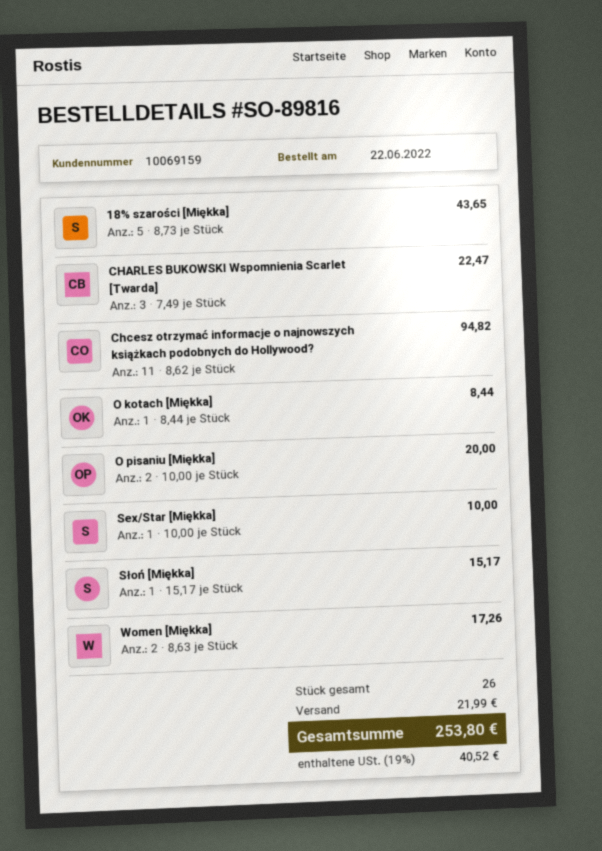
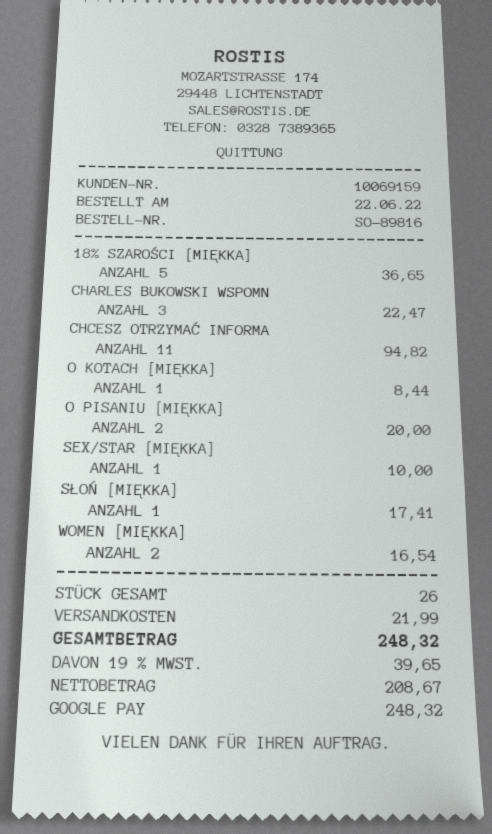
18% szarości [Miękka]: 5 for 43.65 -> 5 for 36.65
Słoń [Miękka]: 1 for 15.17 -> 1 for 17.41
Women [Miękka]: 2 for 17.26 -> 2 for 16.54
tax: 19% = 40.52 -> 19% = 39.65
total: 253.80 -> 248.32

